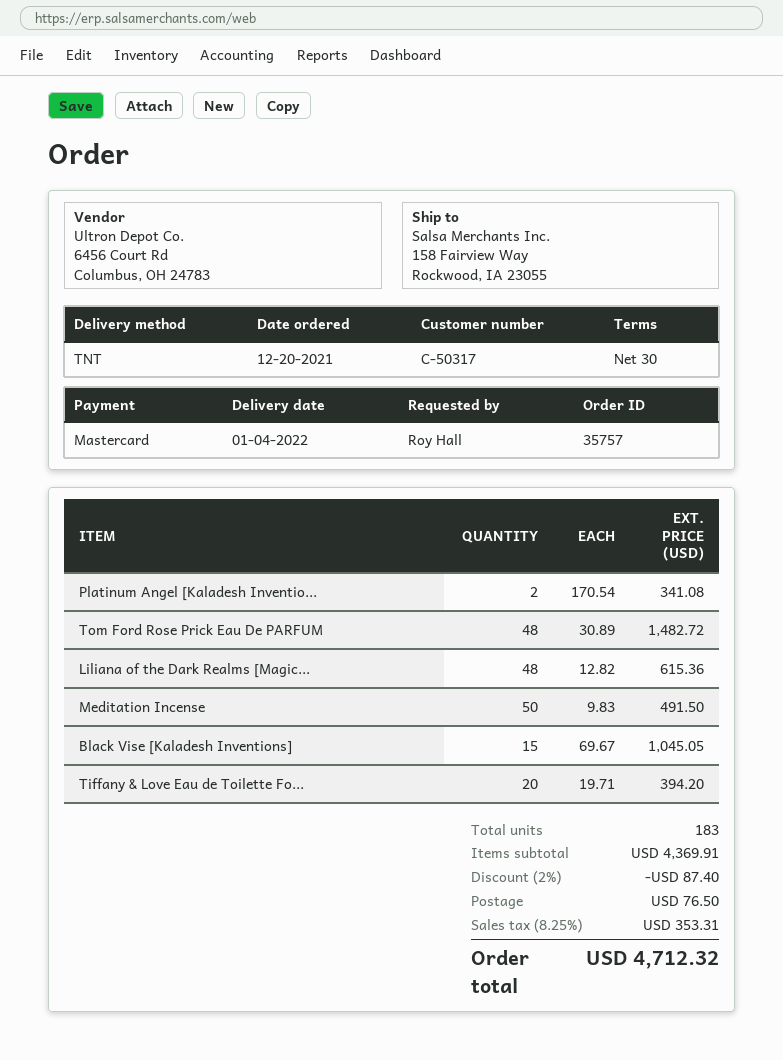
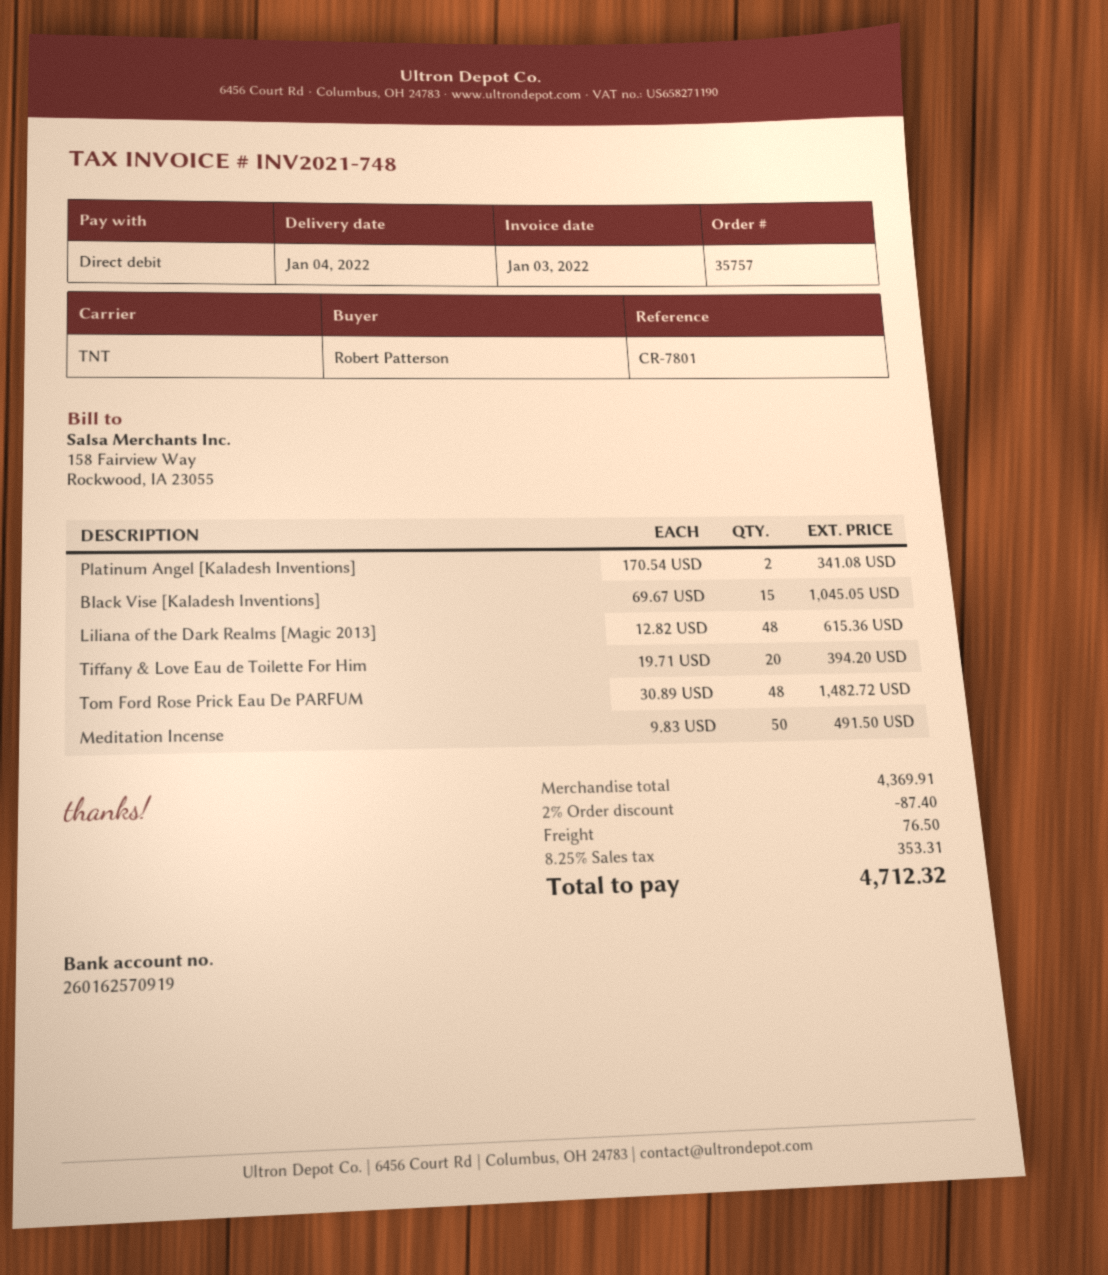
ordered by: Roy Hall -> Robert Patterson
payment method: Mastercard -> direct debit

